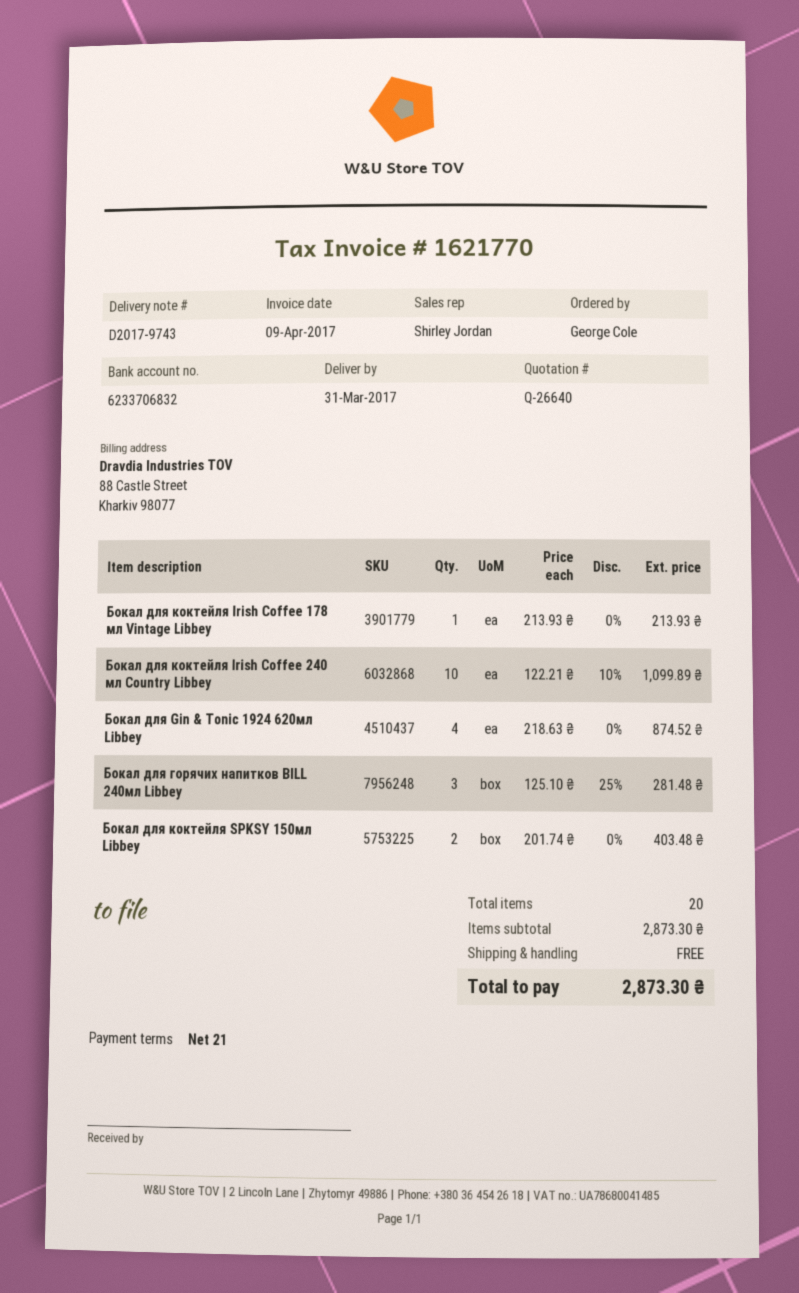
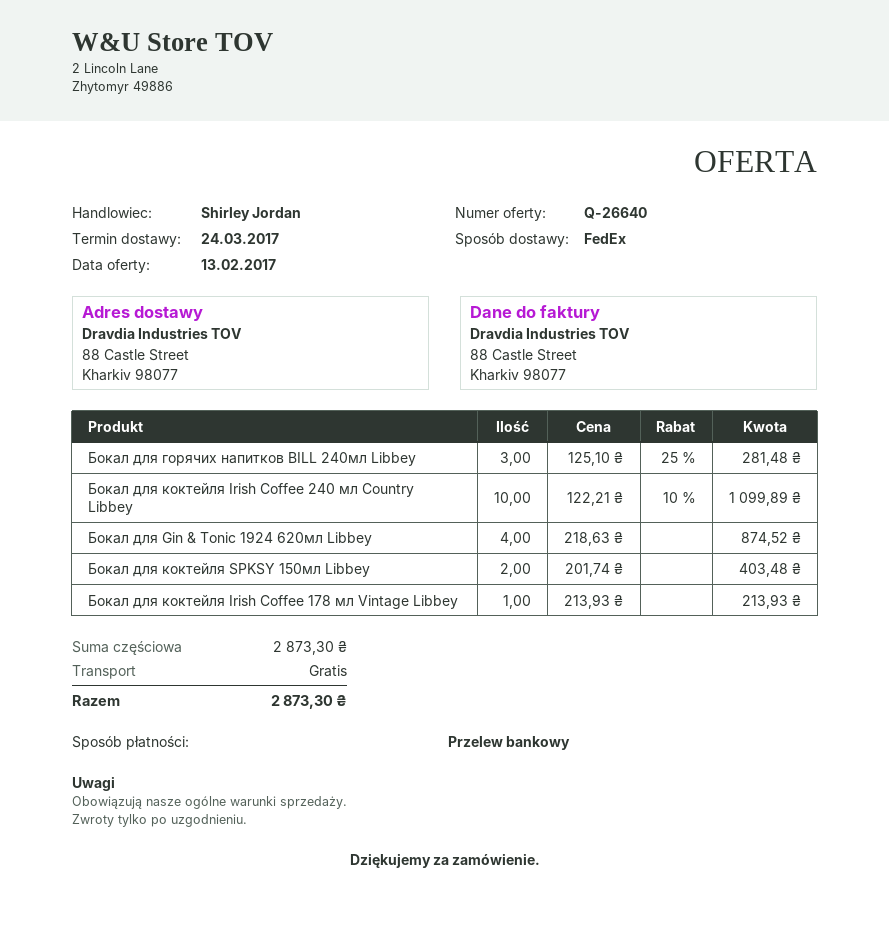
delivery date: 2017-03-31 -> 2017-03-24

